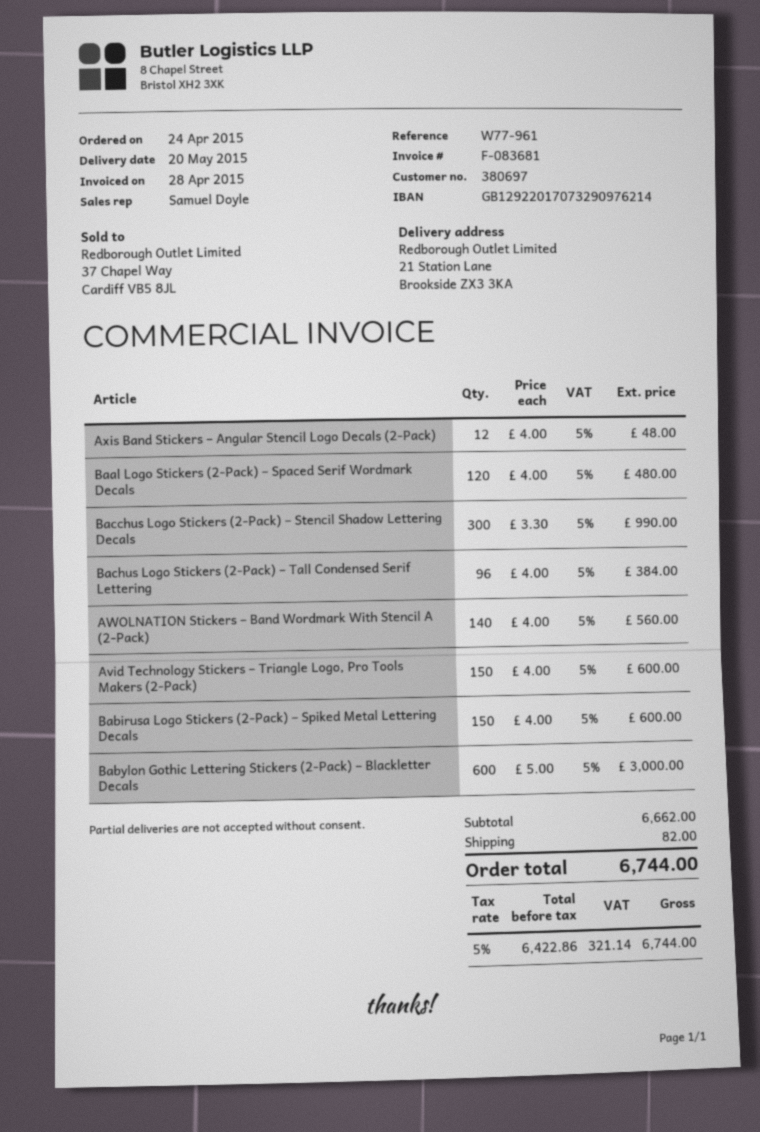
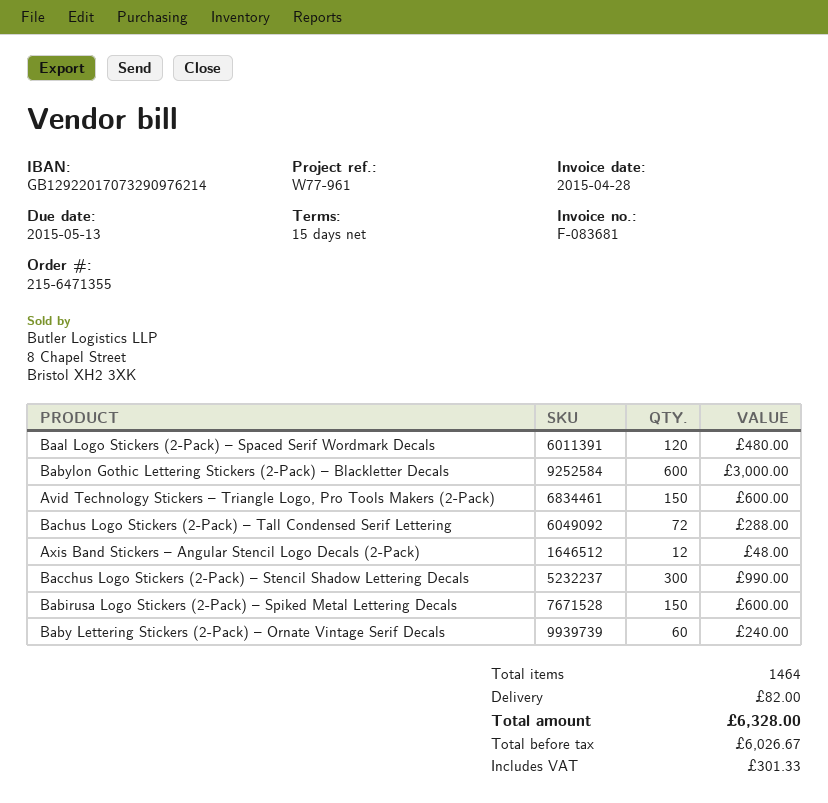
Bachus Logo Stickers (2-Pack) – Tall Condensed Serif Lettering: 96 for 384.00 -> 72 for 288.00
AWOLNATION Stickers – Band Wordmark With Stencil A (2-Pack): 140 for 560.00 -> none
Baby Lettering Stickers (2-Pack) – Ornate Vintage Serif Decals: none -> 60 for 240.00
net: 6422.86 -> 6026.67
tax: 321.14 -> 301.33
total: 6744.00 -> 6328.00

